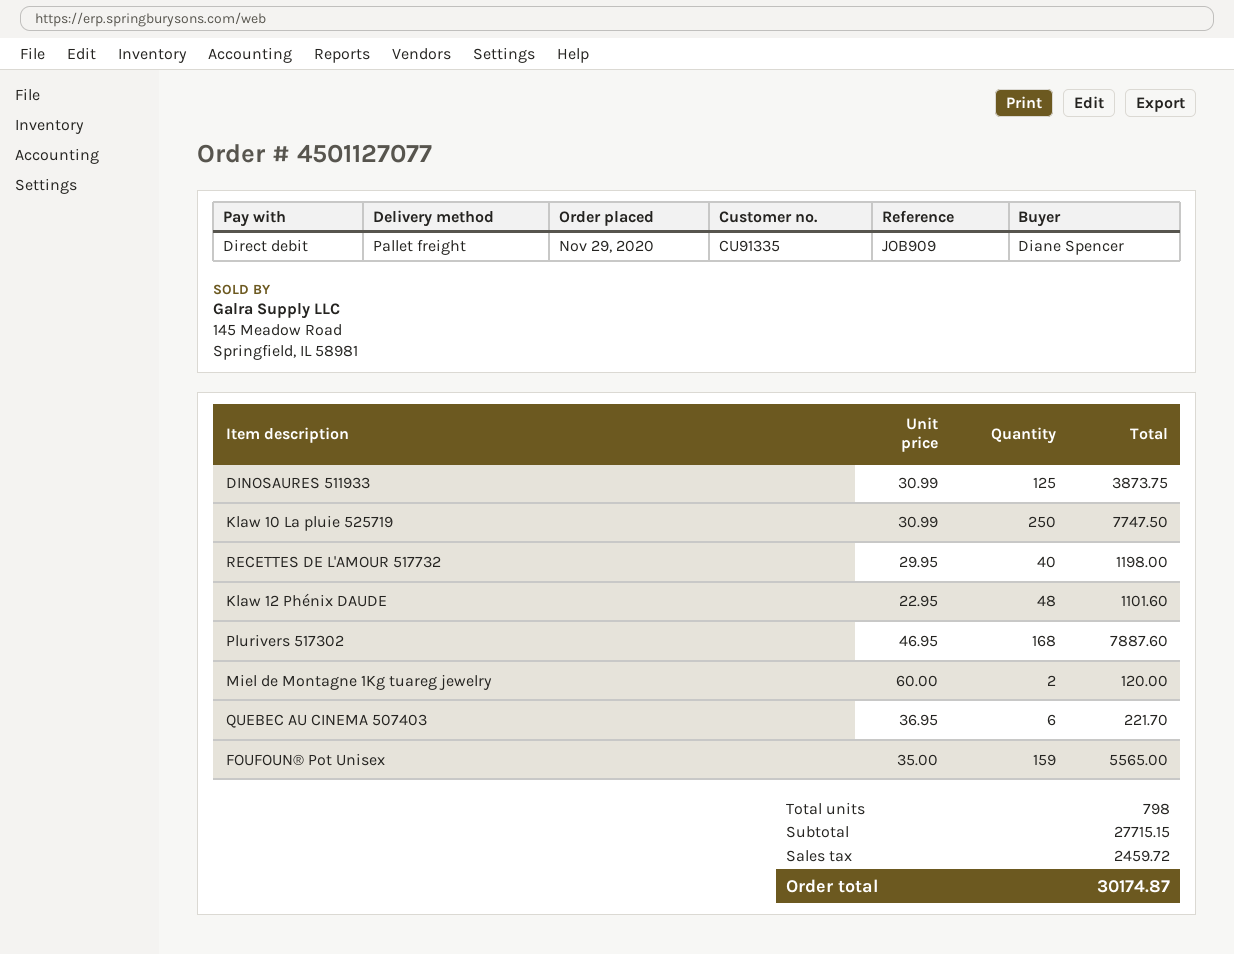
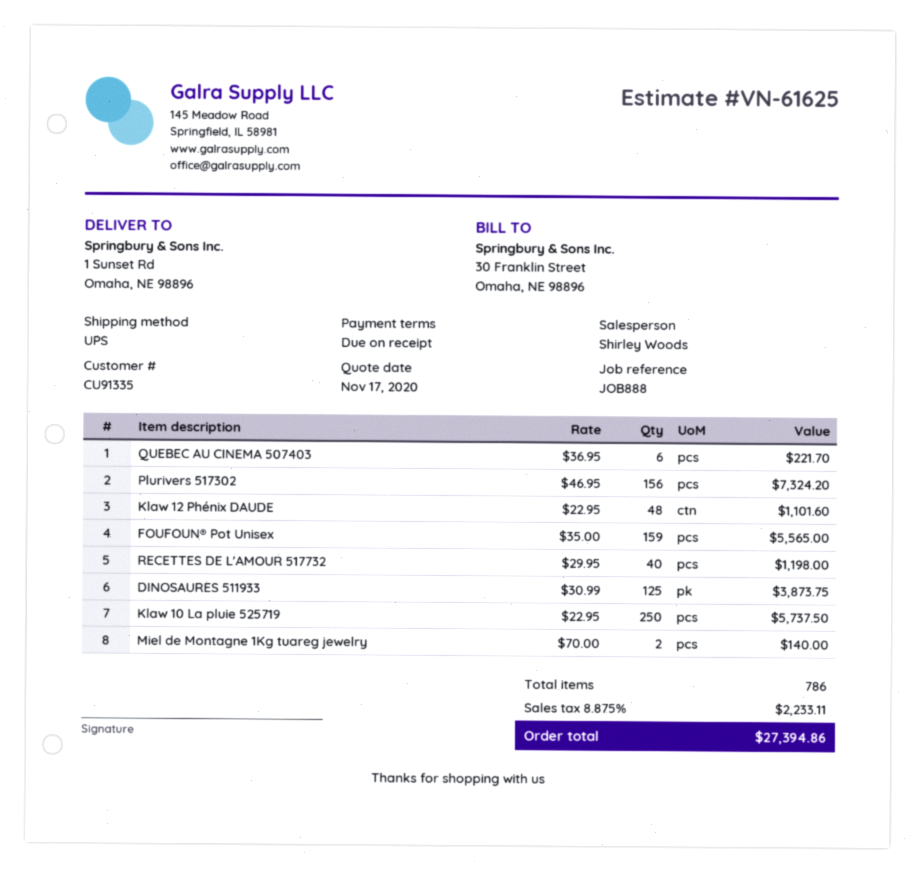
reference: JOB909 -> JOB888
shipping method: pallet freight -> UPS
Klaw 10 La pluie 525719: 250 x 30.99 = 7747.50 -> 250 x 22.95 = 5737.50
Plurivers 517302: 168 x 46.95 = 7887.60 -> 156 x 46.95 = 7324.20
Miel de Montagne 1Kg tuareg jewelry: 2 x 60.00 = 120.00 -> 2 x 70.00 = 140.00
total quantity: 798 -> 786
tax: 2459.72 -> 2233.11
total: 30174.87 -> 27394.86

